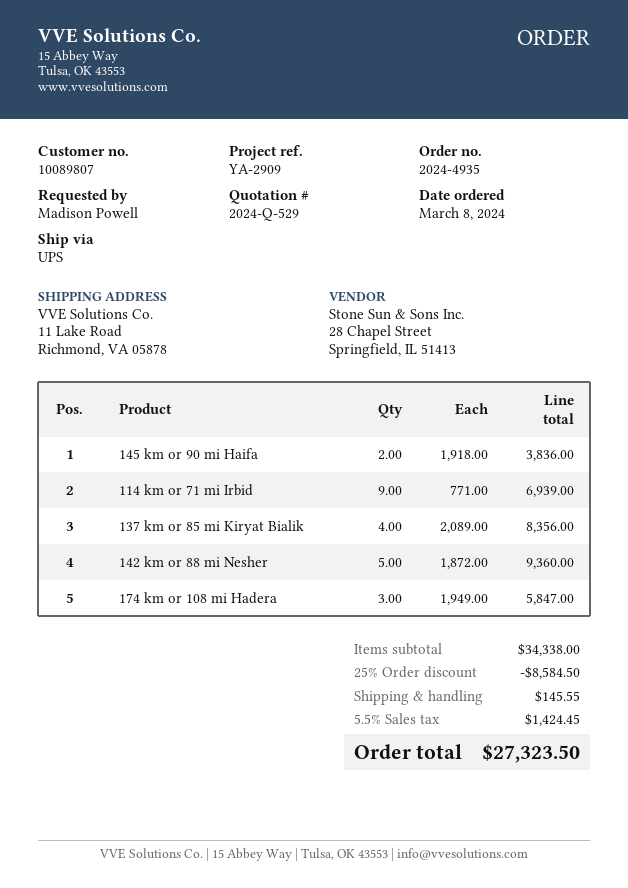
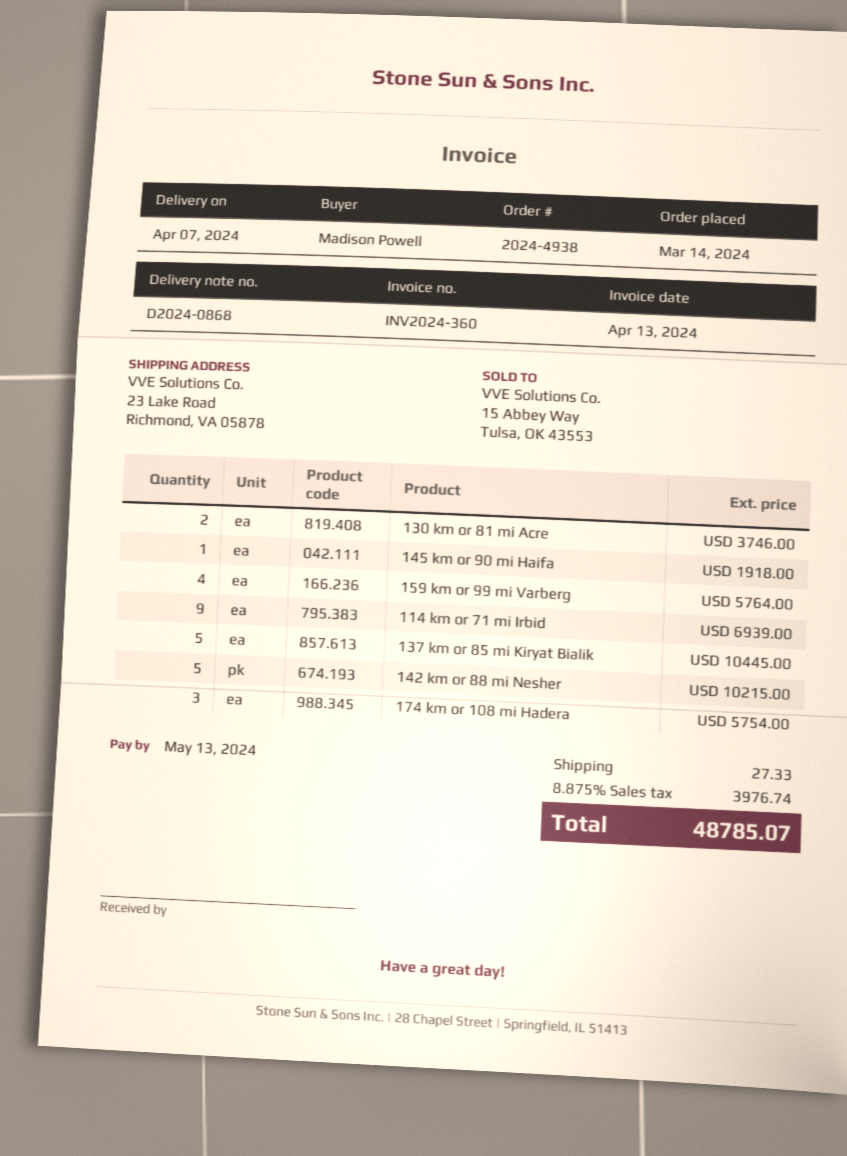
order number: 2024-4935 -> 2024-4938
order date: 2024-03-08 -> 2024-03-14
ship to: 11 Lake Road, Richmond, VA 05878 -> 23 Lake Road, Richmond, VA 05878
145 km or 90 mi Haifa: 2 for 3836.00 -> 1 for 1918.00
137 km or 85 mi Kiryat Bialik: 4 for 8356.00 -> 5 for 10445.00
142 km or 88 mi Nesher: 5 for 9360.00 -> 5 for 10215.00
174 km or 108 mi Hadera: 3 for 5847.00 -> 3 for 5754.00
130 km or 81 mi Acre: none -> 2 for 3746.00
159 km or 99 mi Varberg: none -> 4 for 5764.00
discount: 25% = 8584.50 -> none
shipping: 145.55 -> 27.33
tax: 5.5% = 1424.45 -> 8.875% = 3976.74
total: 27323.50 -> 48785.07

